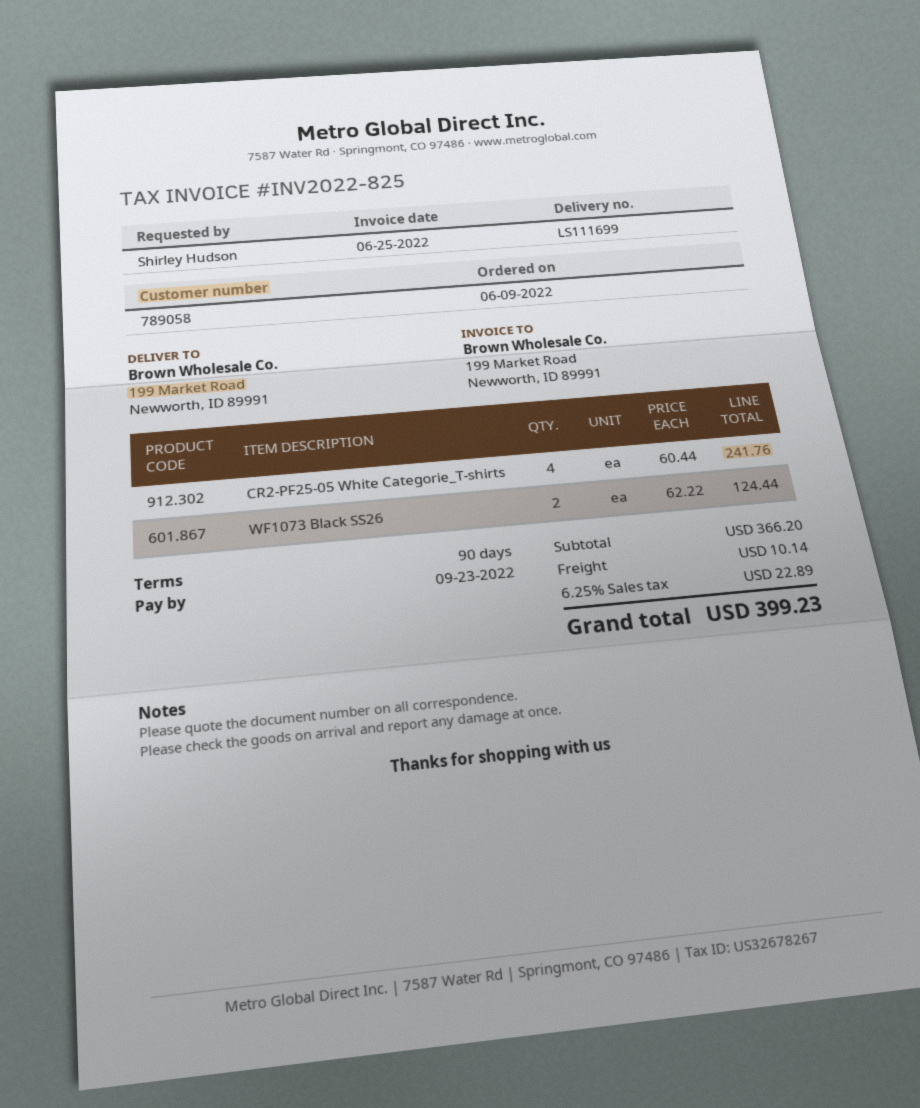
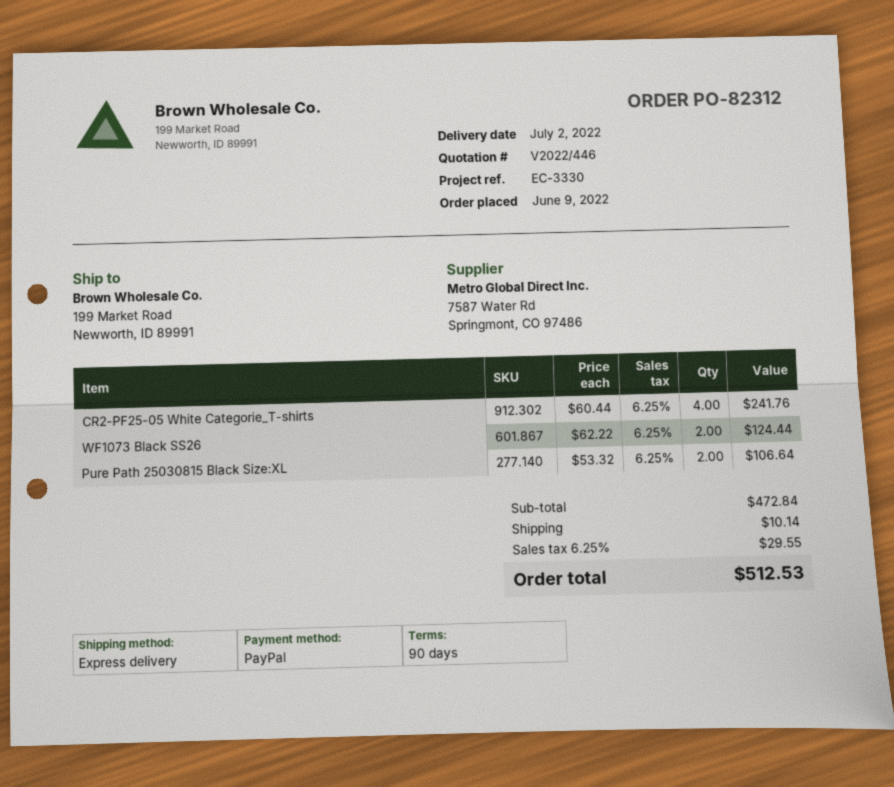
Pure Path 25030815 Black Size:XL: none -> 2 x 53.32 = 106.64
subtotal: 366.20 -> 472.84
tax: 6.25% = 22.89 -> 6.25% = 29.55
total: 399.23 -> 512.53

